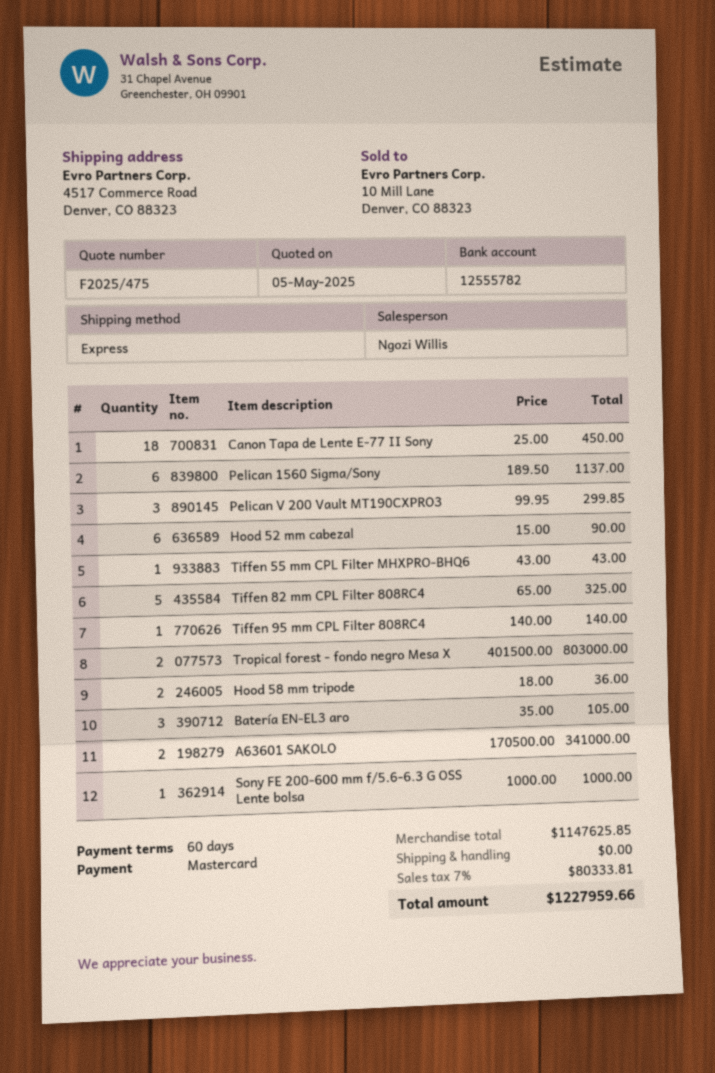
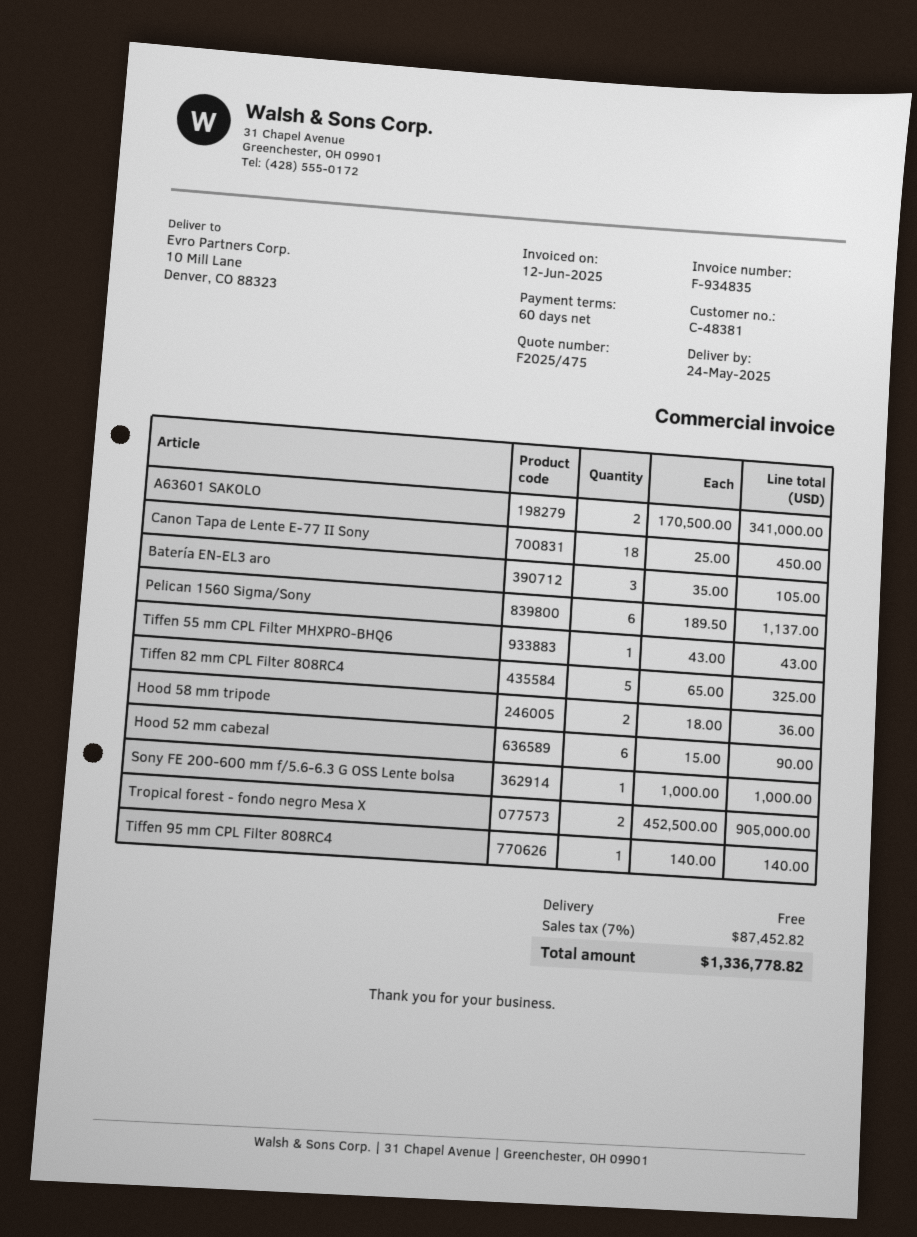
ship to: 4517 Commerce Road, Denver, CO 88323 -> 10 Mill Lane, Denver, CO 88323
Pelican V 200 Vault MT190CXPRO3: 3 x 99.95 = 299.85 -> none
Tropical forest - fondo negro Mesa X: 2 x 401500.00 = 803000.00 -> 2 x 452500.00 = 905000.00
tax: 7% = 80333.81 -> 7% = 87452.82
total: 1227959.66 -> 1336778.82

